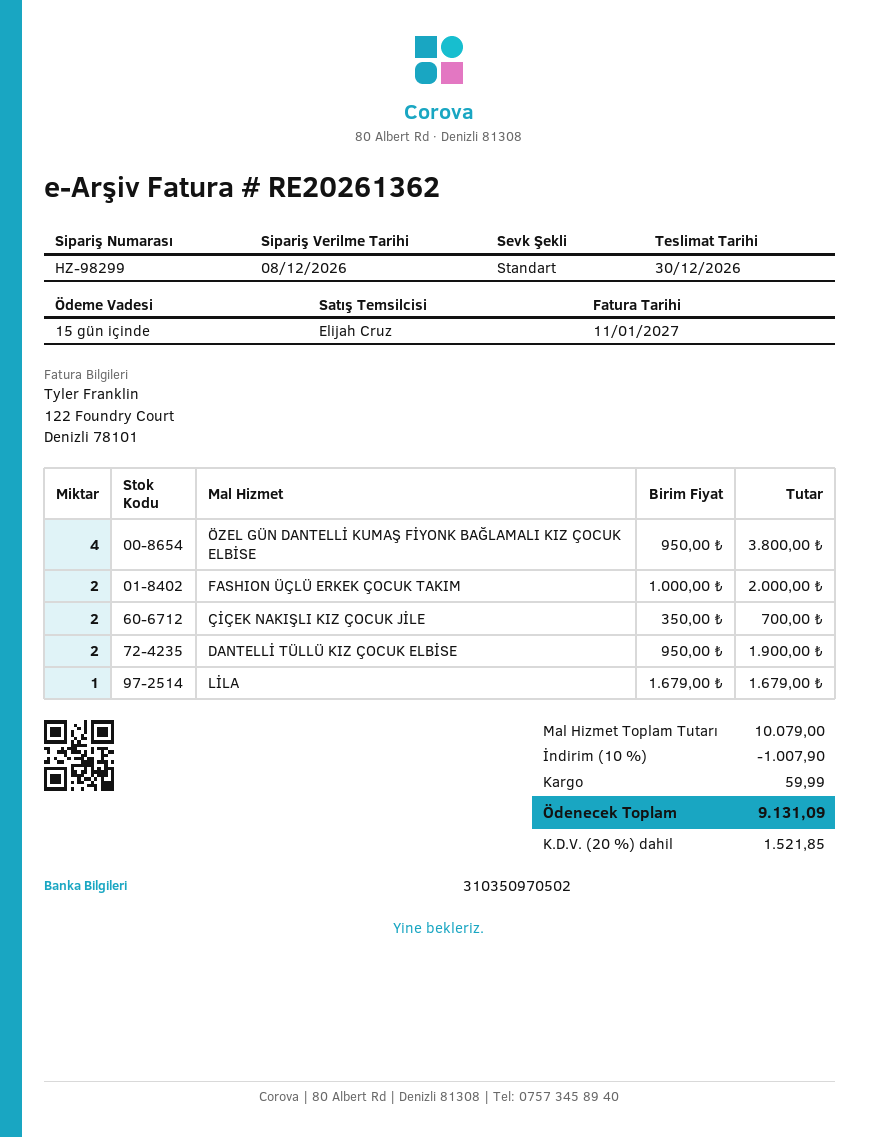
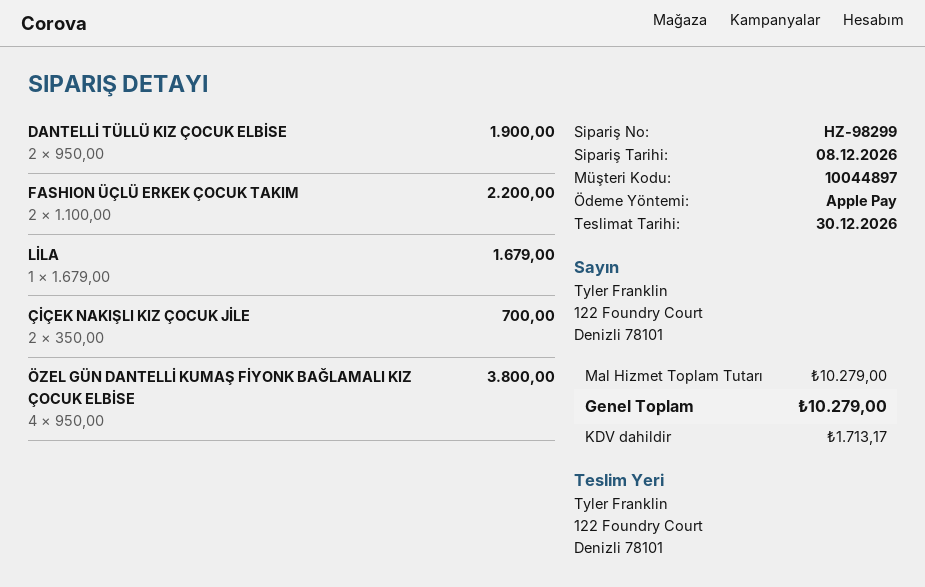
FASHION ÜÇLÜ ERKEK ÇOCUK TAKIM: 2 x 1000.00 = 2000.00 -> 2 x 1100.00 = 2200.00
subtotal: 10079.00 -> 10279.00
discount: 10% = 1007.90 -> none
shipping: 59.99 -> none
tax: 1521.85 -> 1713.17
total: 9131.09 -> 10279.00

